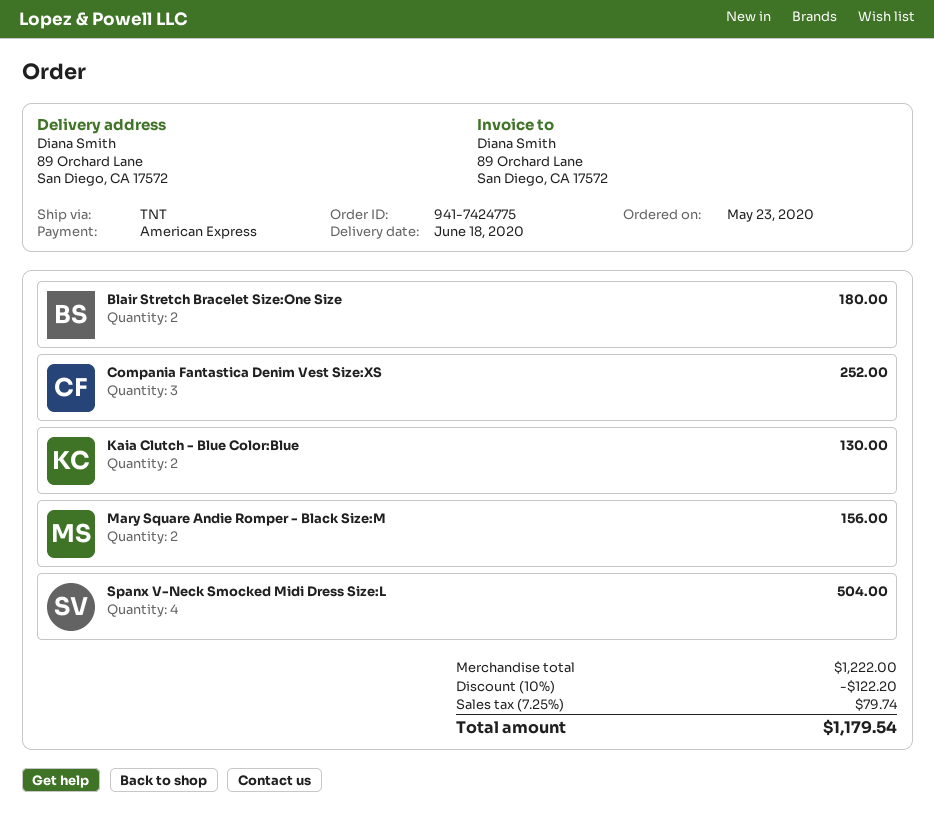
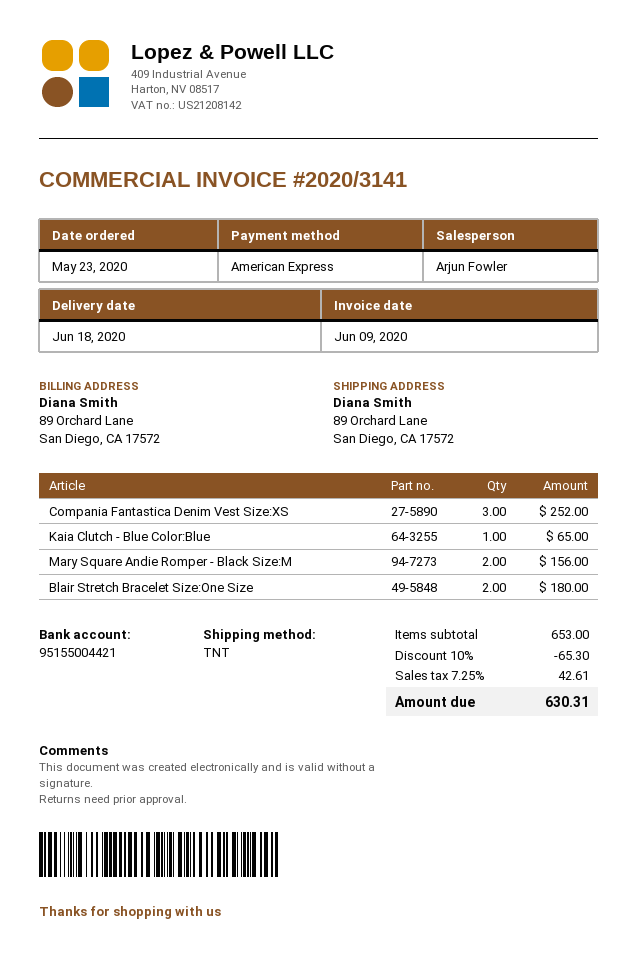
Kaia Clutch - Blue Color:Blue: 2 for 130.00 -> 1 for 65.00
Spanx V-Neck Smocked Midi Dress Size:L: 4 for 504.00 -> none
subtotal: 1222.00 -> 653.00
discount: 10% = 122.20 -> 10% = 65.30
tax: 7.25% = 79.74 -> 7.25% = 42.61
total: 1179.54 -> 630.31

